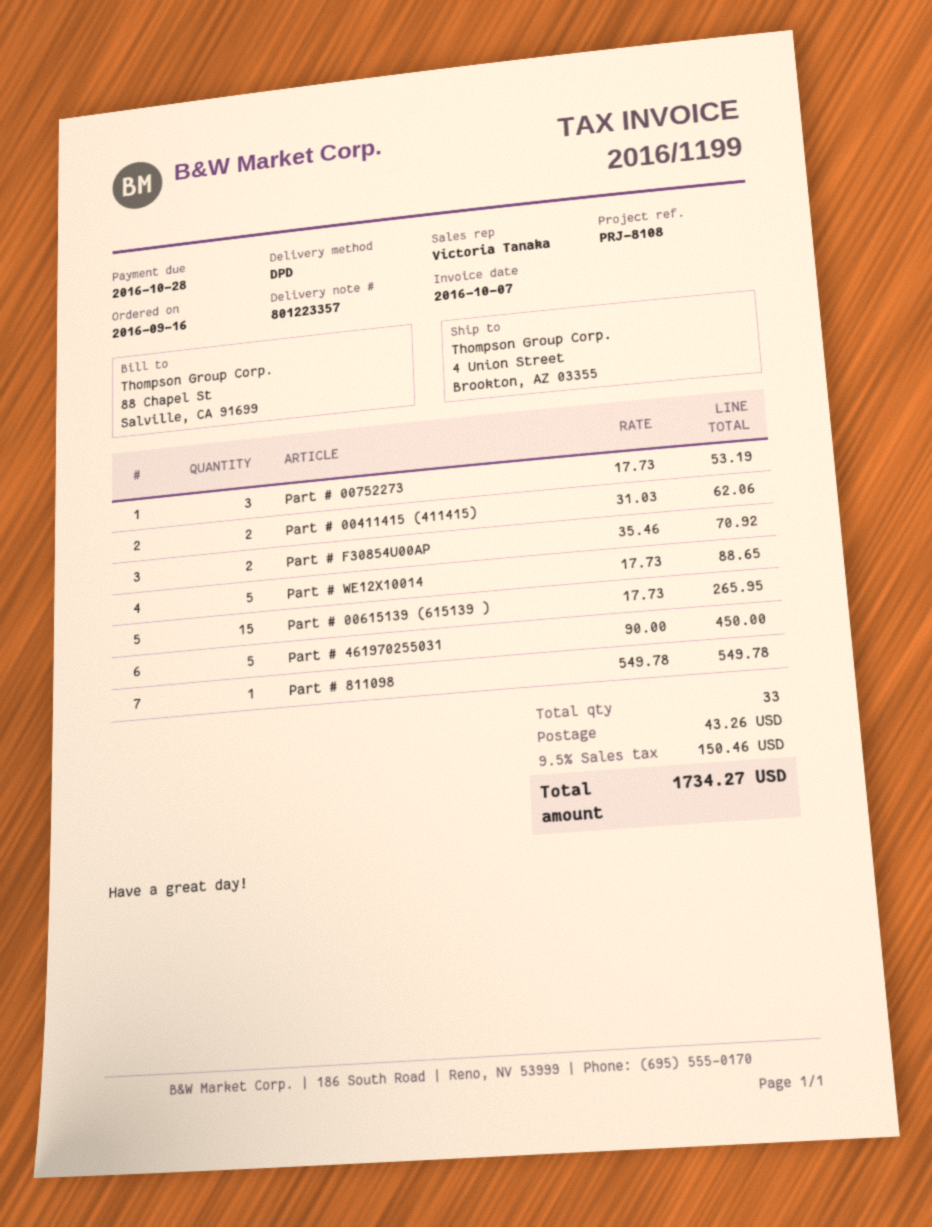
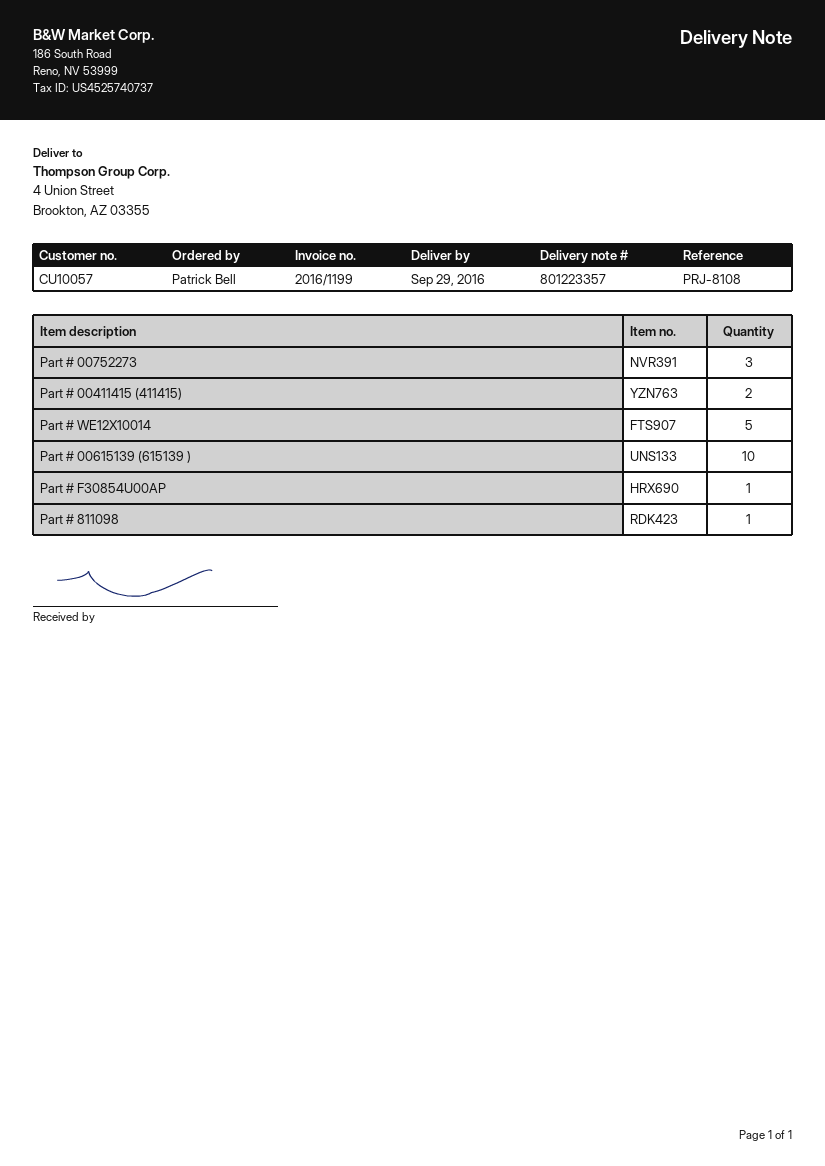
Part # F30854U00AP: 2 -> 1
Part # 00615139 (615139 ): 15 -> 10
Part # 461970255031: 5 -> none

